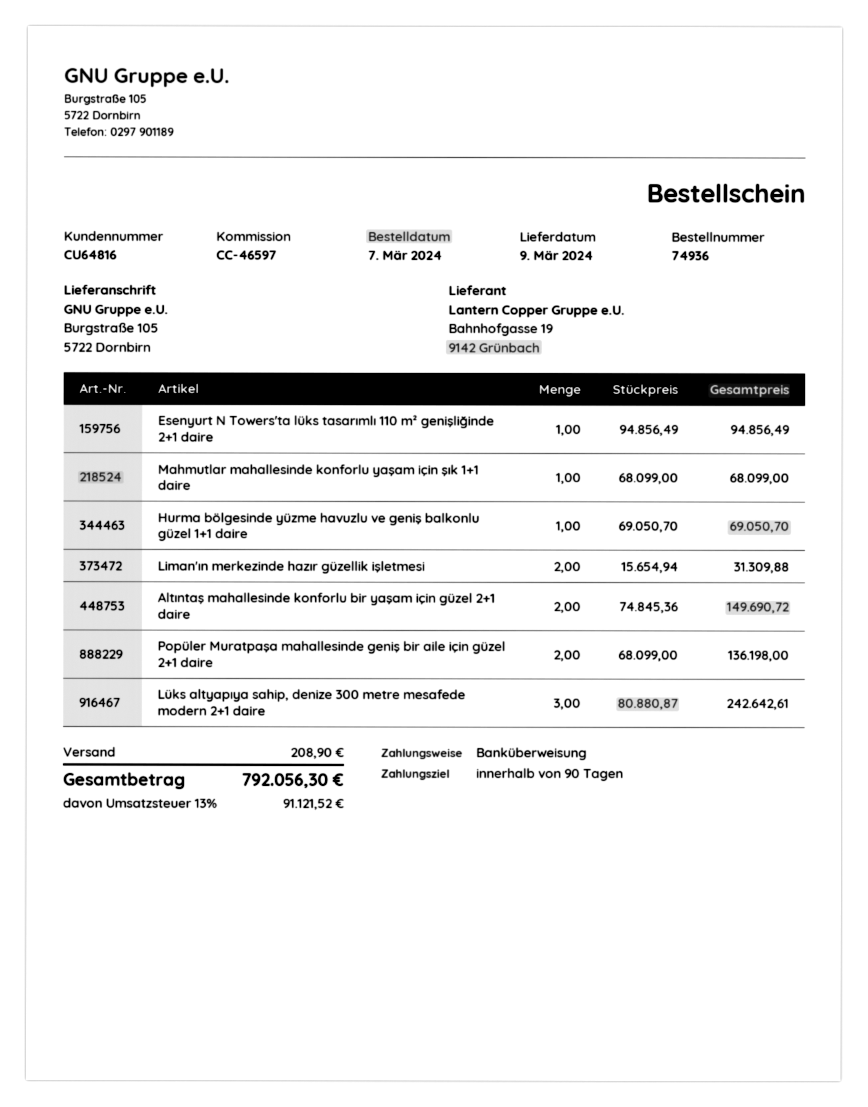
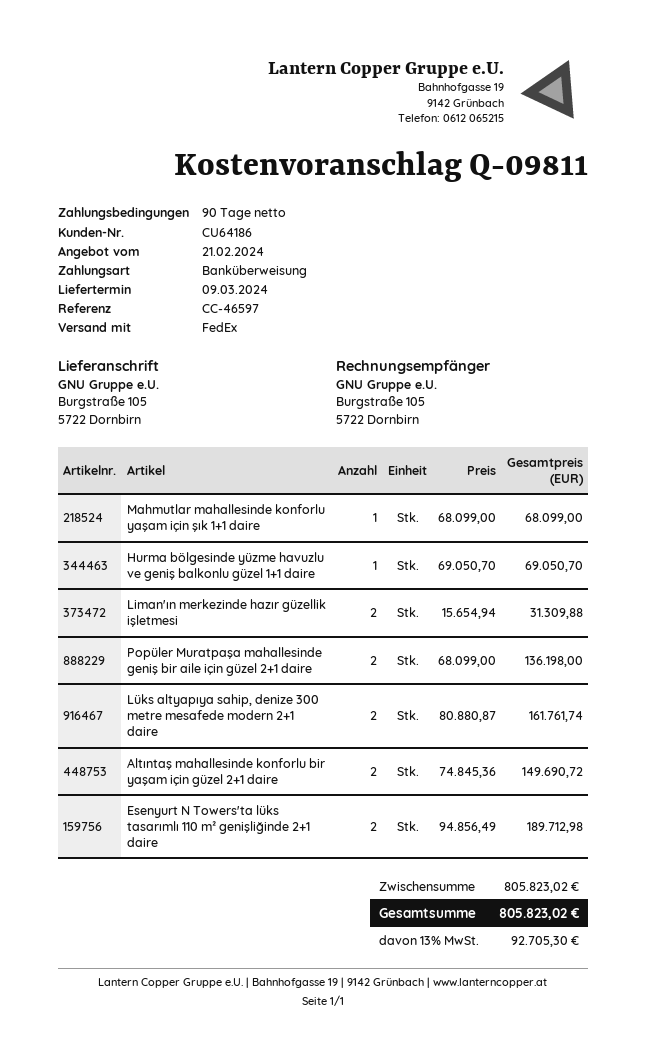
customer number: CU64816 -> CU64186
Esenyurt N Towers'ta lüks tasarımlı 110 m² genişliğinde 2+1 daire: 1 x 94856.49 = 94856.49 -> 2 x 94856.49 = 189712.98
Lüks altyapıya sahip, denize 300 metre mesafede modern 2+1 daire: 3 x 80880.87 = 242642.61 -> 2 x 80880.87 = 161761.74
shipping: 208.90 -> none
tax: 13% = 91121.52 -> 13% = 92705.30
total: 792056.30 -> 805823.02

